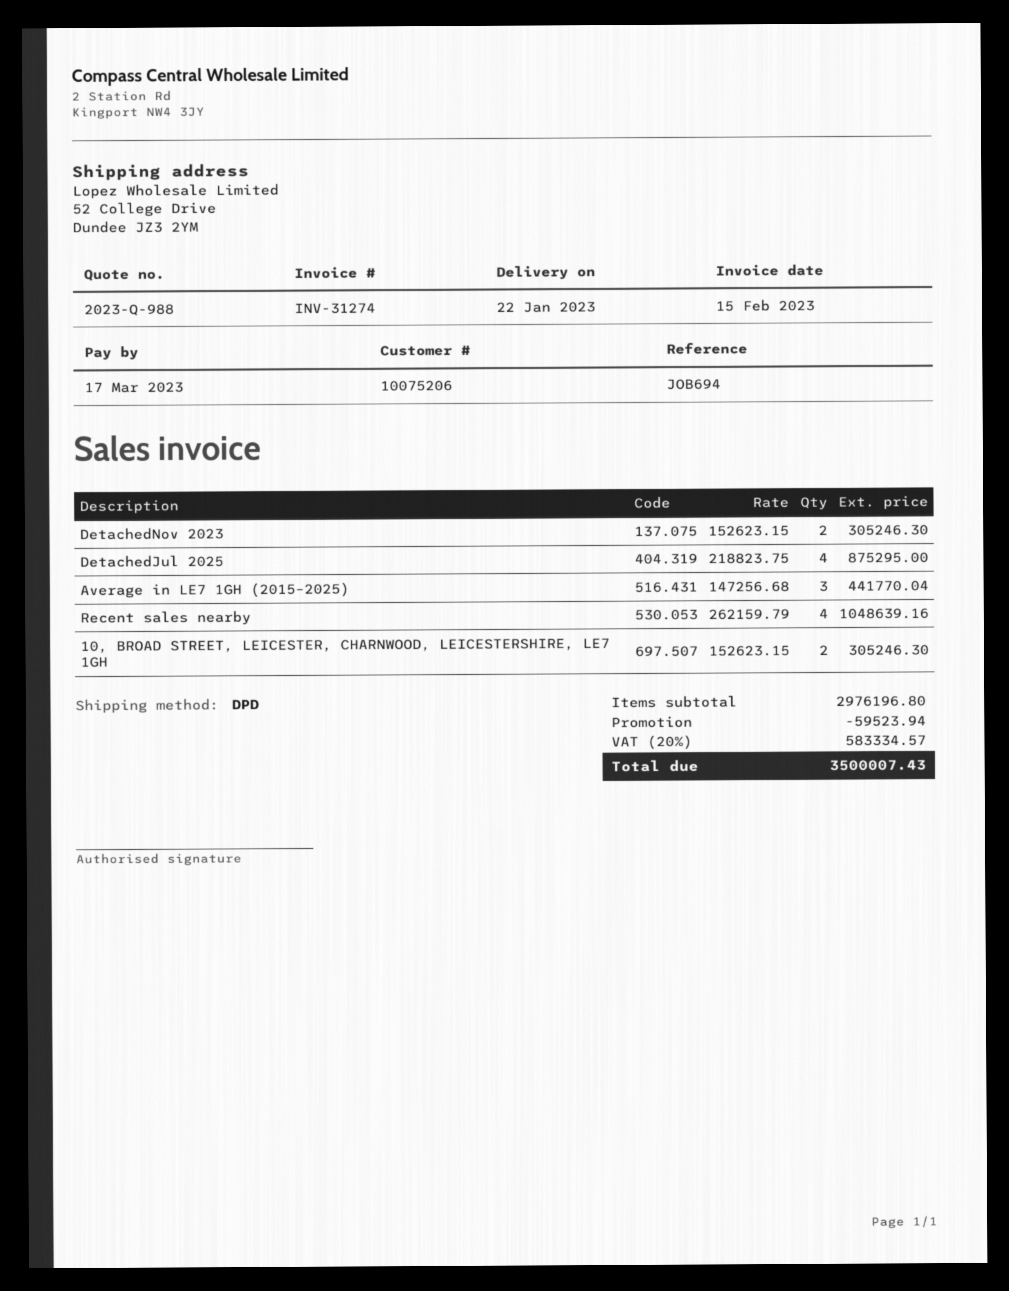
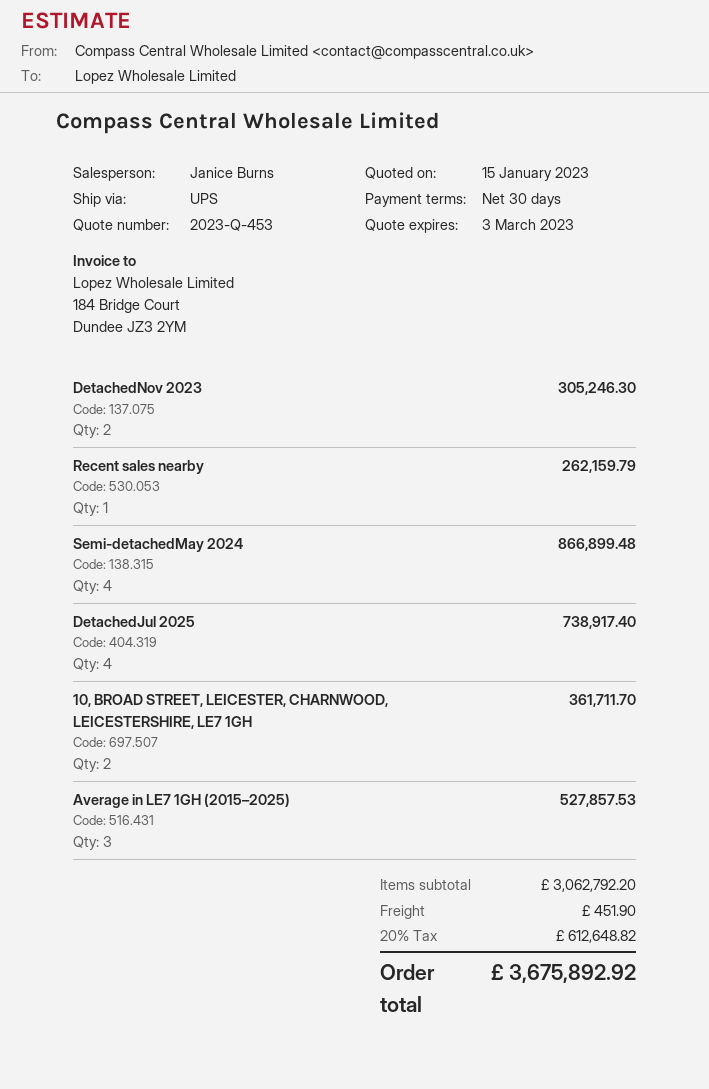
quote number: 2023-Q-988 -> 2023-Q-453
shipping method: DPD -> UPS
DetachedJul 2025: 4 for 875295.00 -> 4 for 738917.40
Average in LE7 1GH (2015–2025): 3 for 441770.04 -> 3 for 527857.53
Recent sales nearby: 4 for 1048639.16 -> 1 for 262159.79
10, BROAD STREET, LEICESTER, CHARNWOOD, LEICESTERSHIRE, LE7 1GH: 2 for 305246.30 -> 2 for 361711.70
Semi-detachedMay 2024: none -> 4 for 866899.48
subtotal: 2976196.80 -> 3062792.20
discount: 59523.94 -> none
shipping: none -> 451.90
tax: 20% = 583334.57 -> 20% = 612648.82
total: 3500007.43 -> 3675892.92

